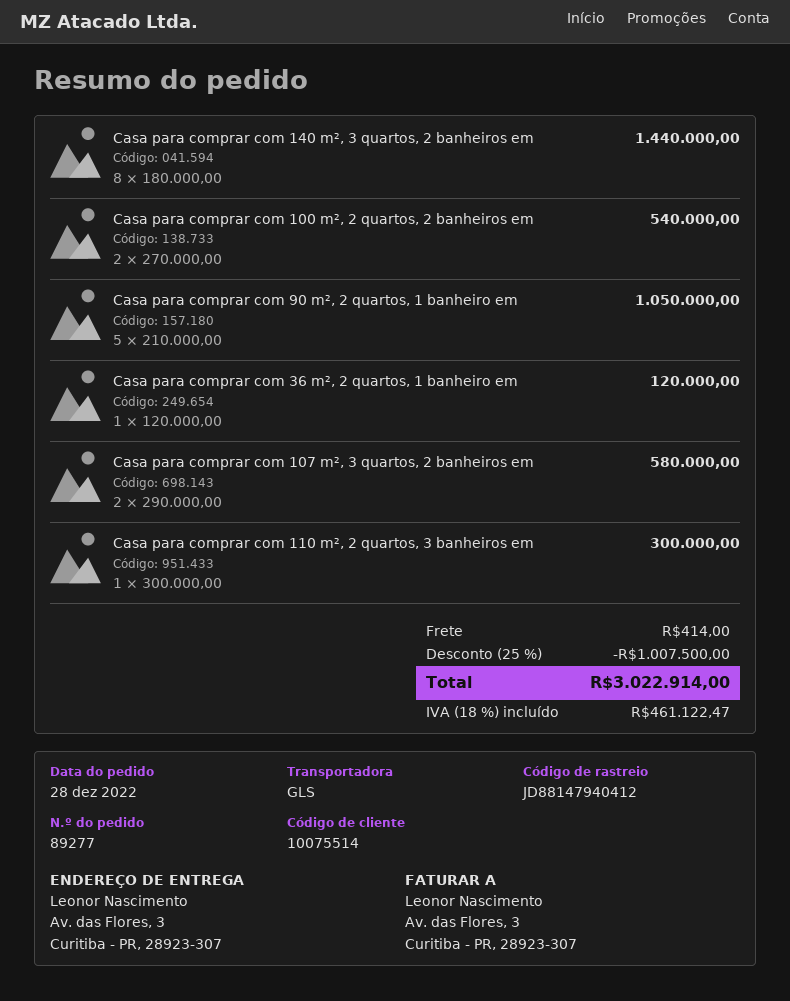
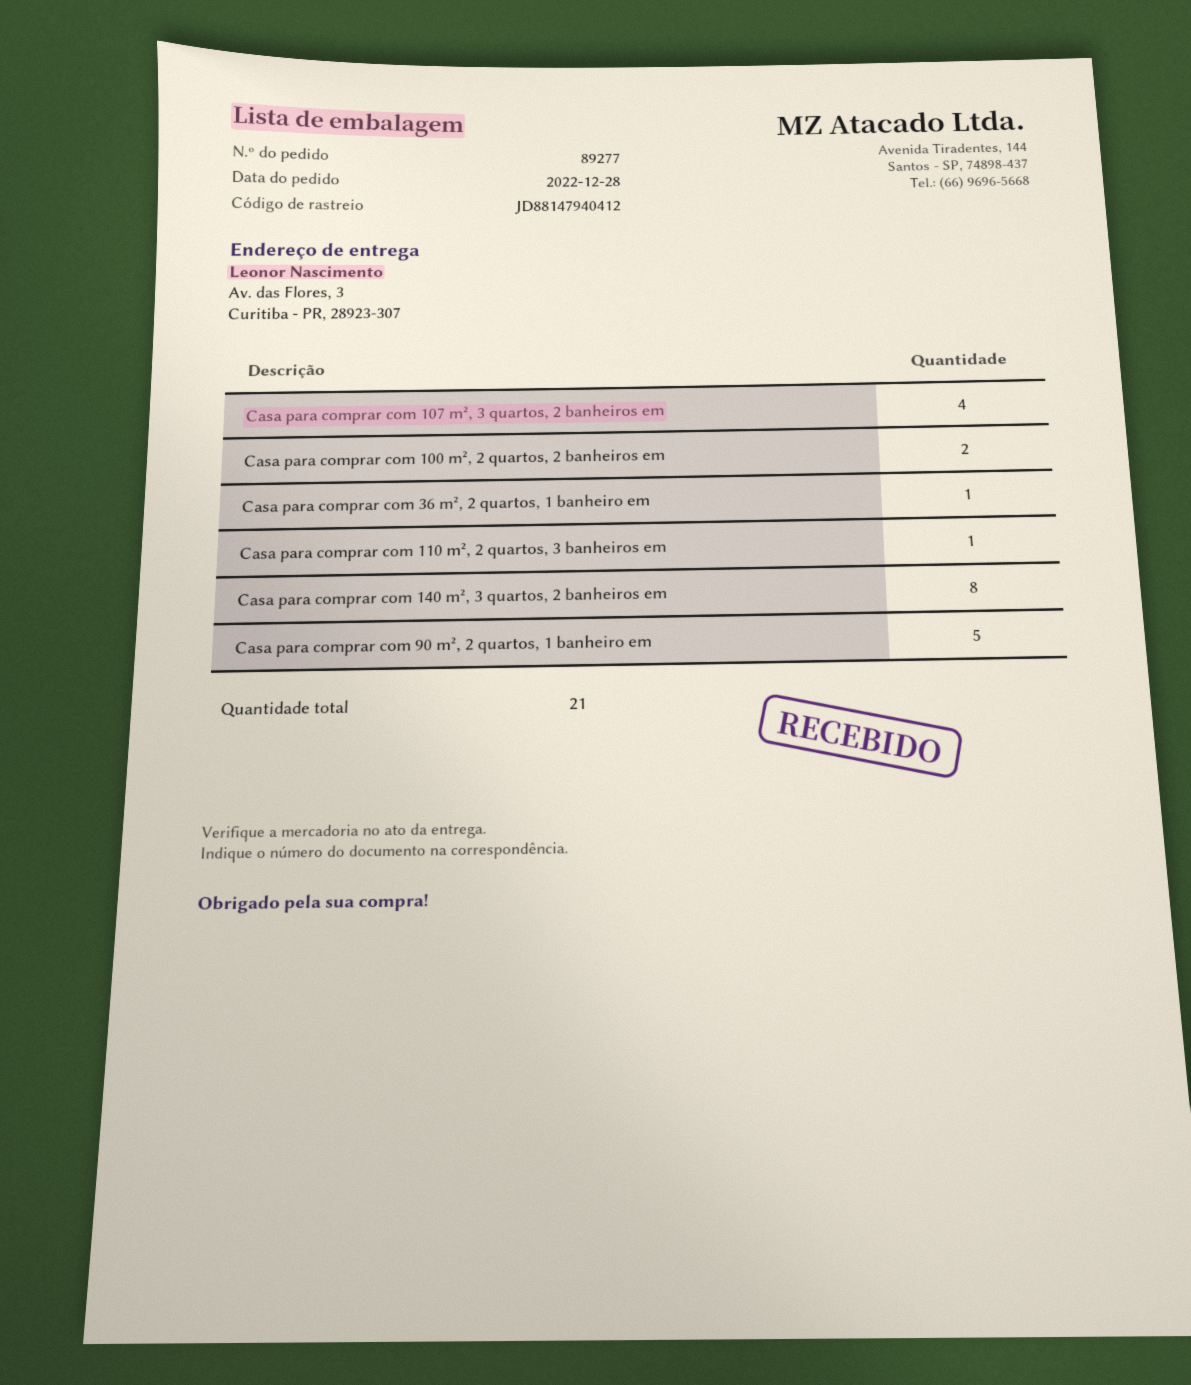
Casa para comprar com 107 m², 3 quartos, 2 banheiros em: 2 -> 4

